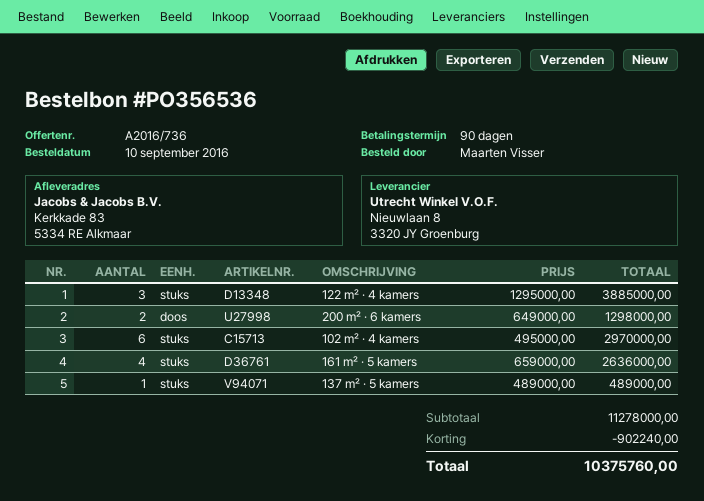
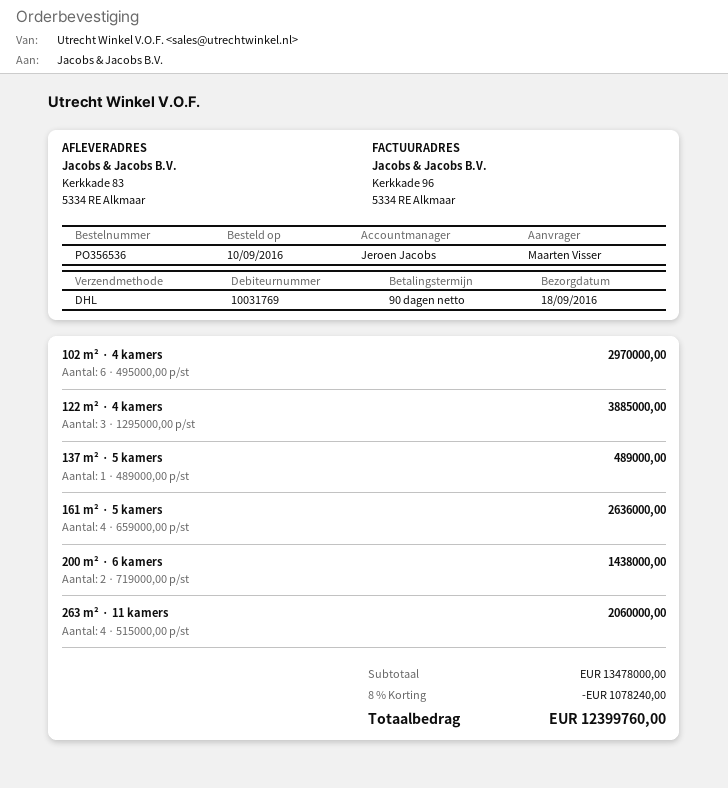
200 m² · 6 kamers: 2 x 649000.00 = 1298000.00 -> 2 x 719000.00 = 1438000.00
263 m² · 11 kamers: none -> 4 x 515000.00 = 2060000.00
subtotal: 11278000.00 -> 13478000.00
discount: 902240.00 -> 1078240.00
total: 10375760.00 -> 12399760.00

